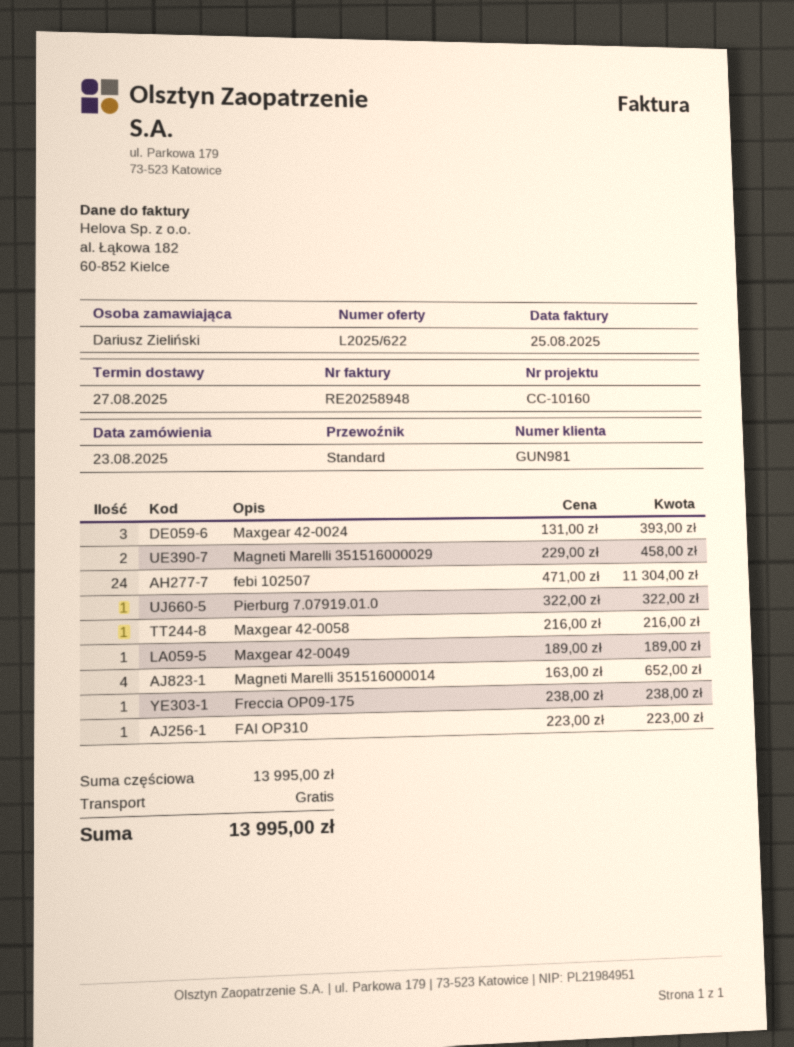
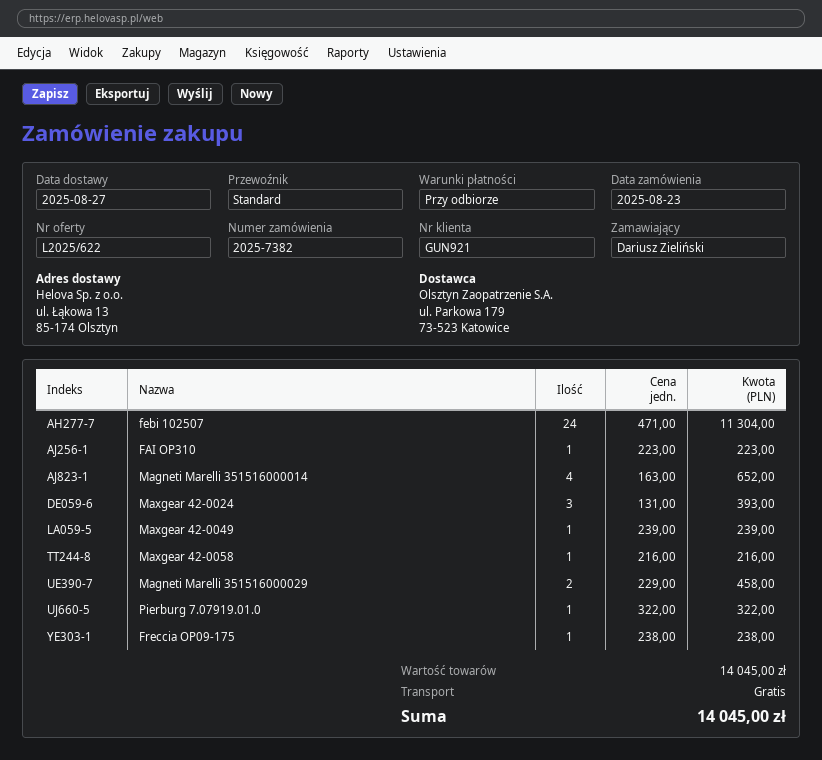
customer number: GUN981 -> GUN921
Maxgear 42-0049: 1 x 189.00 = 189.00 -> 1 x 239.00 = 239.00
subtotal: 13995.00 -> 14045.00
total: 13995.00 -> 14045.00

